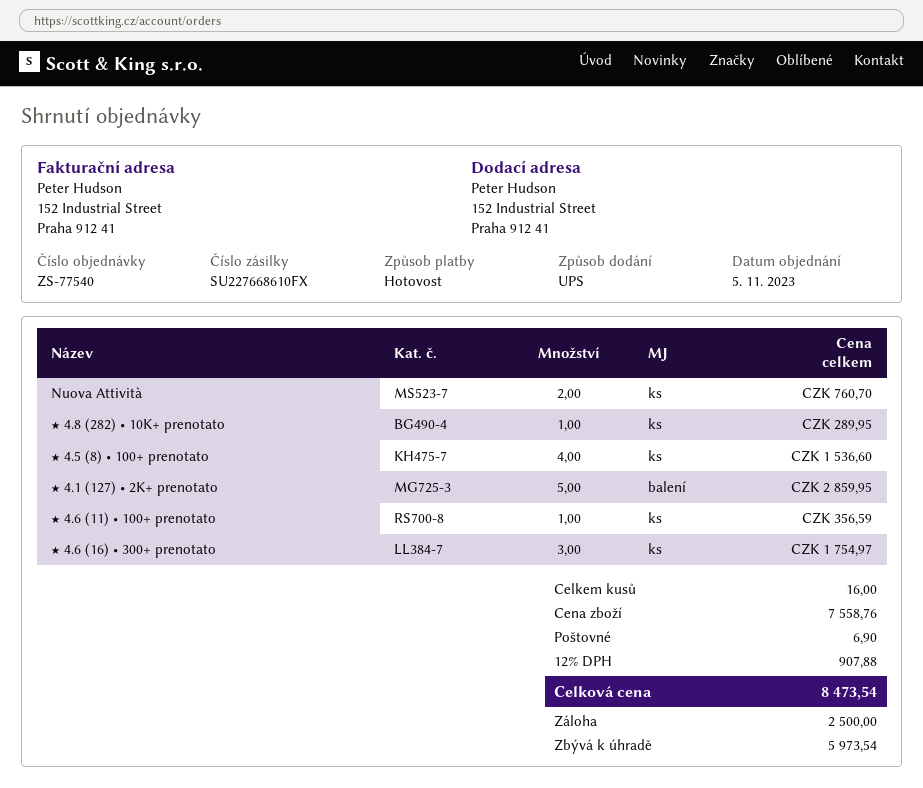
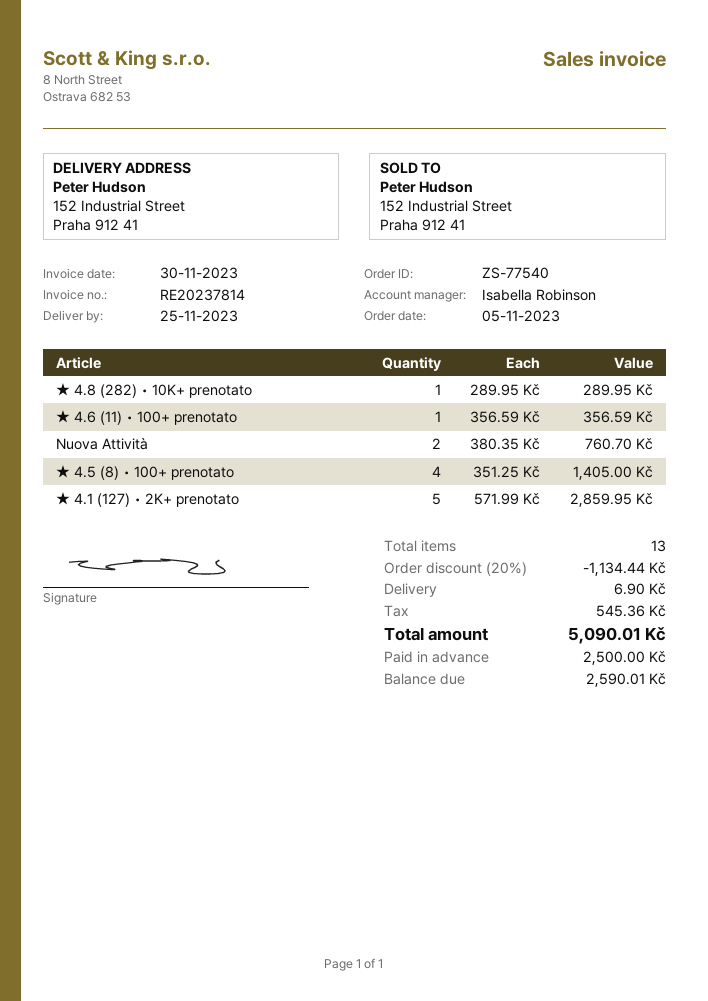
★ 4.5 (8) • 100+ prenotato: 4 for 1536.60 -> 4 for 1405.00
★ 4.6 (16) • 300+ prenotato: 3 for 1754.97 -> none
total quantity: 16 -> 13
discount: none -> 20% = 1134.44
tax: 907.88 -> 545.36
total: 8473.54 -> 5090.01
balance: 5973.54 -> 2590.01

